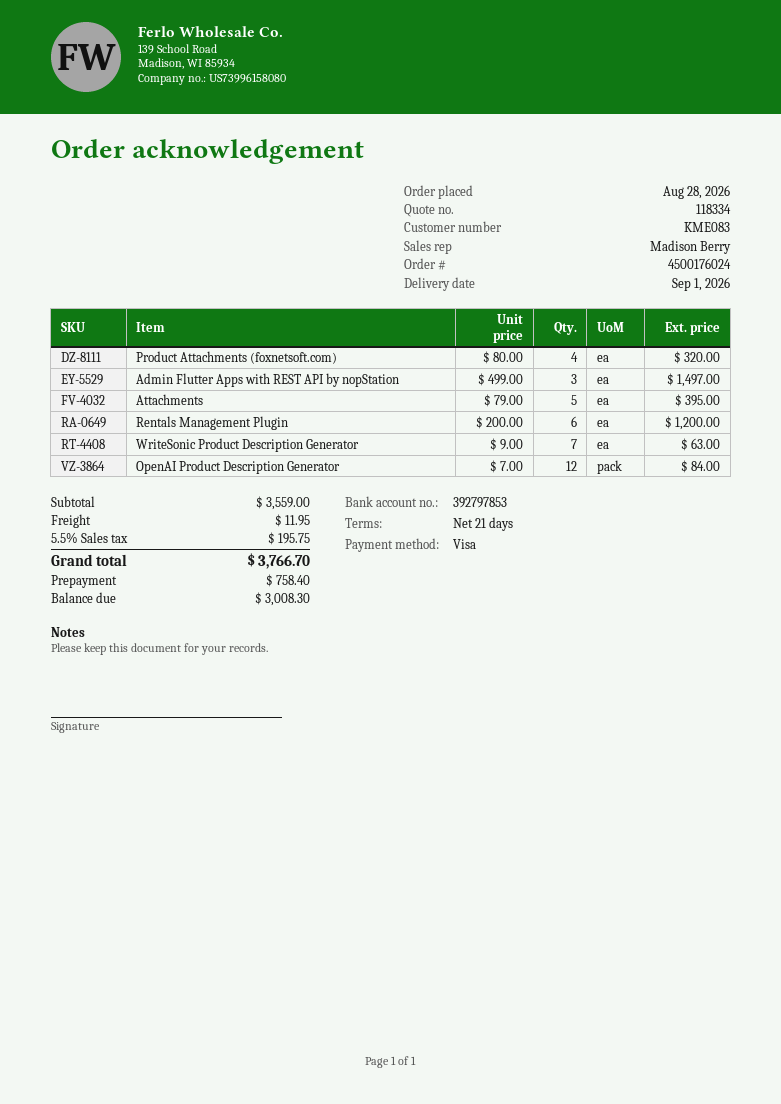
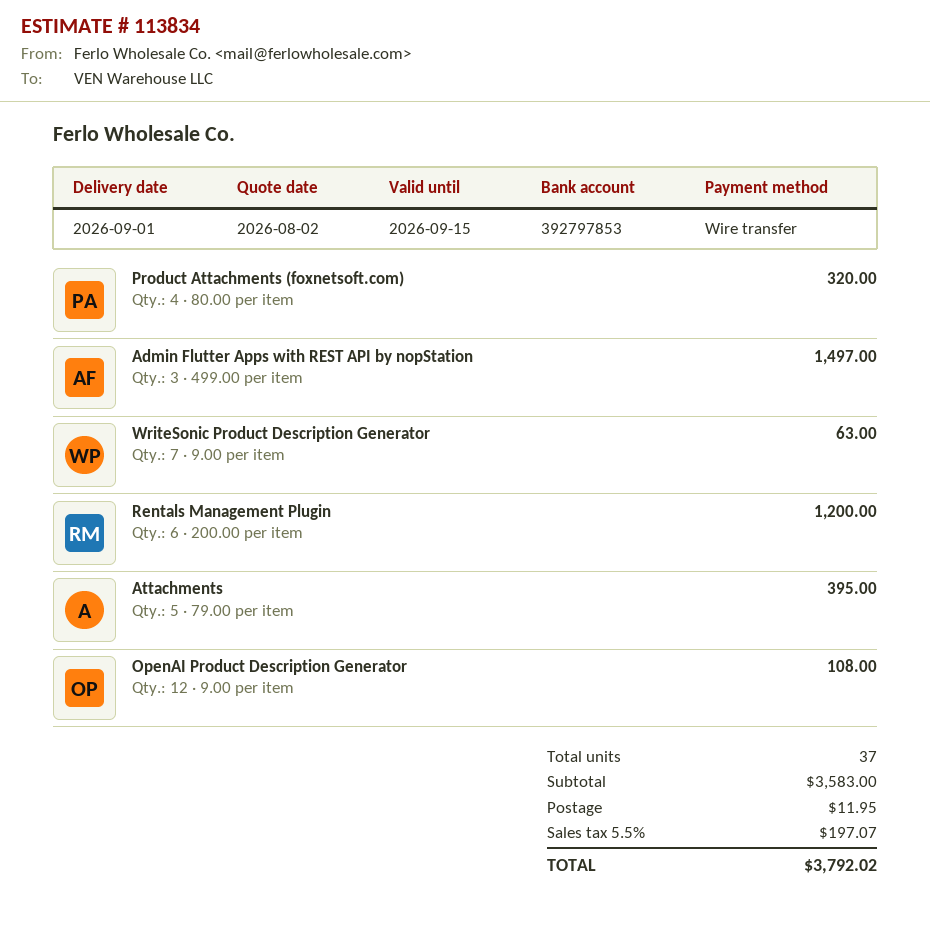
quote number: 118334 -> 113834
payment method: Visa -> bank transfer
OpenAI Product Description Generator: 12 x 7.00 = 84.00 -> 12 x 9.00 = 108.00
subtotal: 3559.00 -> 3583.00
tax: 5.5% = 195.75 -> 5.5% = 197.07
total: 3766.70 -> 3792.02

